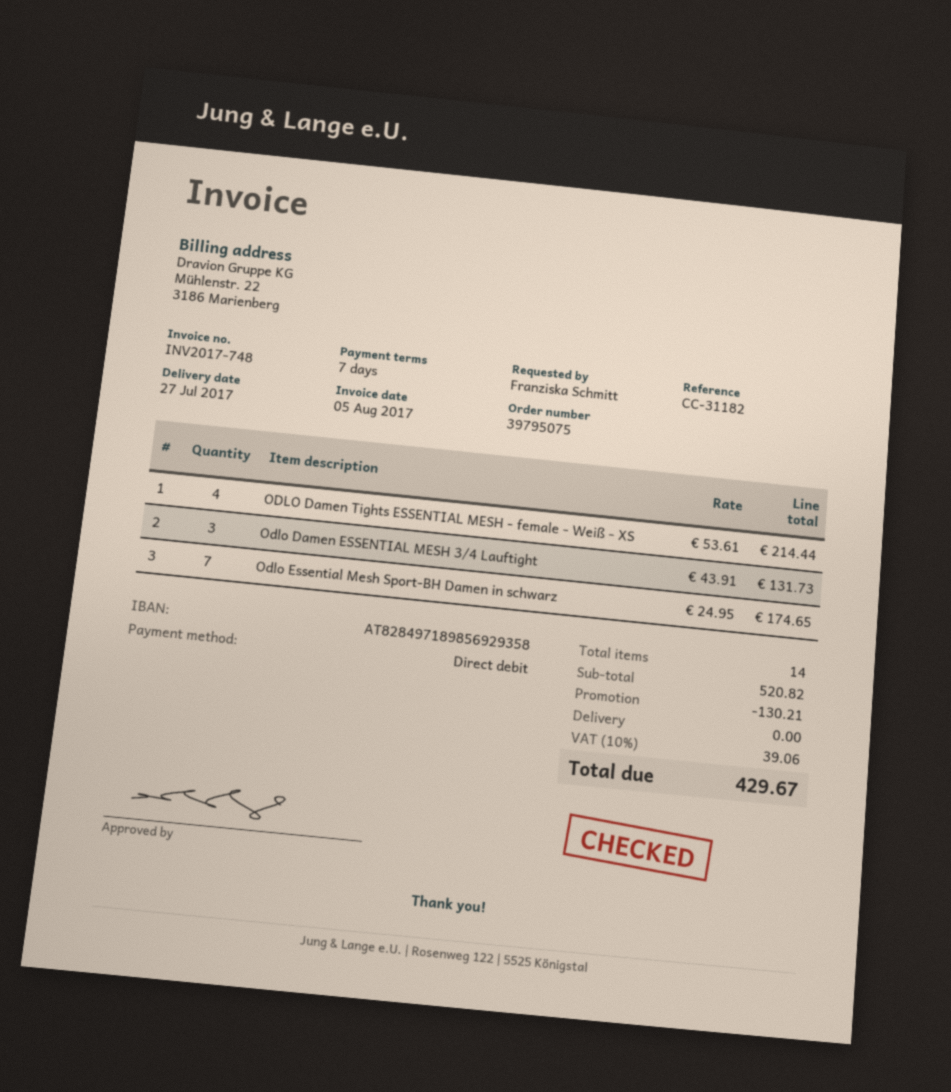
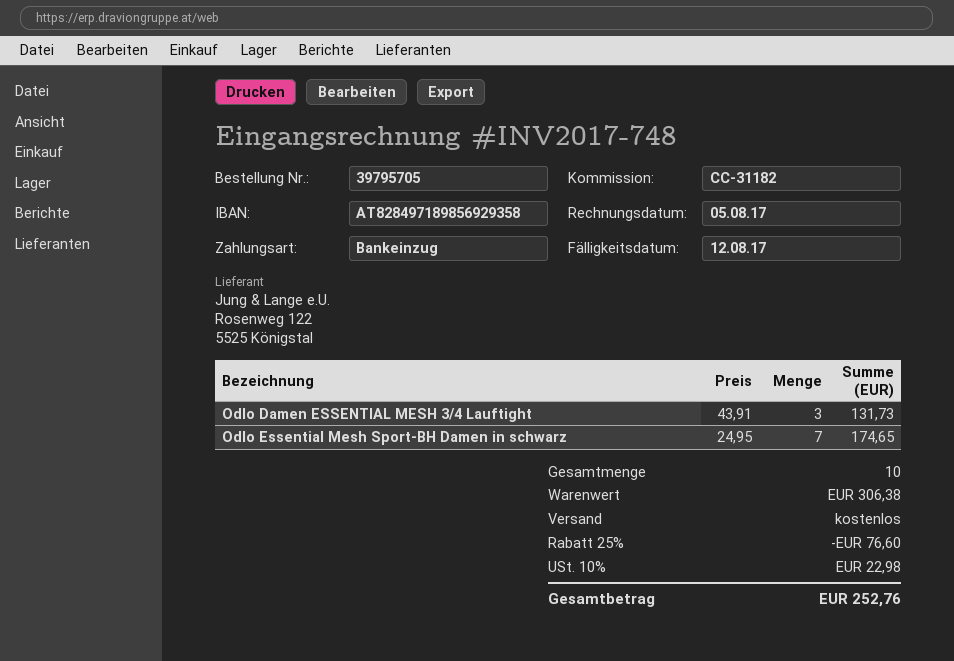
order number: 39795075 -> 39795705
ODLO Damen Tights ESSENTIAL MESH - female - Weiß - XS: 4 x 53.61 = 214.44 -> none
total quantity: 14 -> 10
subtotal: 520.82 -> 306.38
discount: 130.21 -> 76.60
tax: 10% = 39.06 -> 10% = 22.98
total: 429.67 -> 252.76

